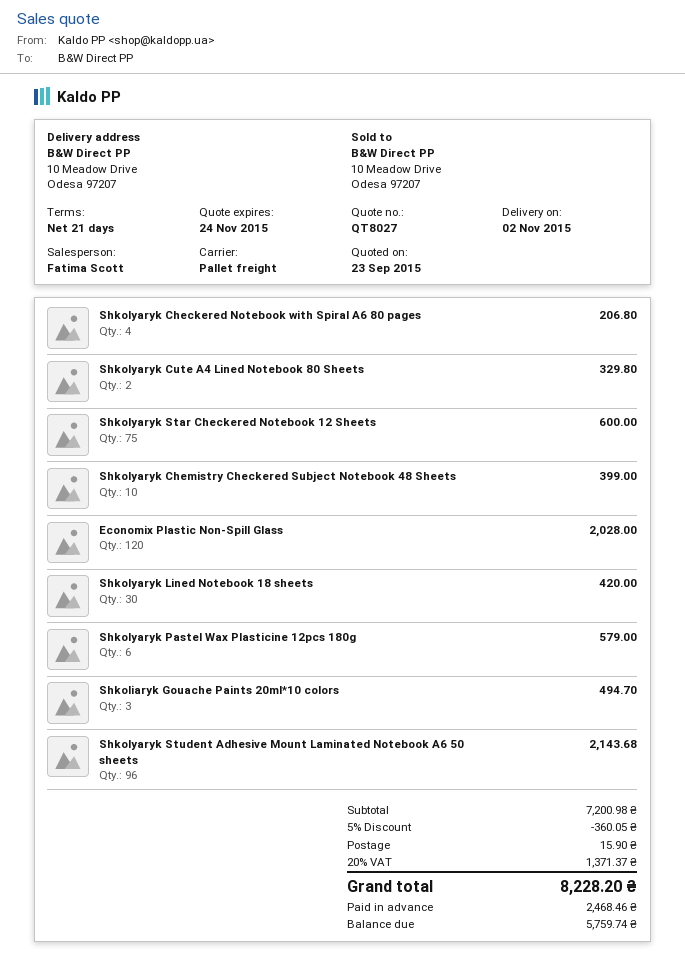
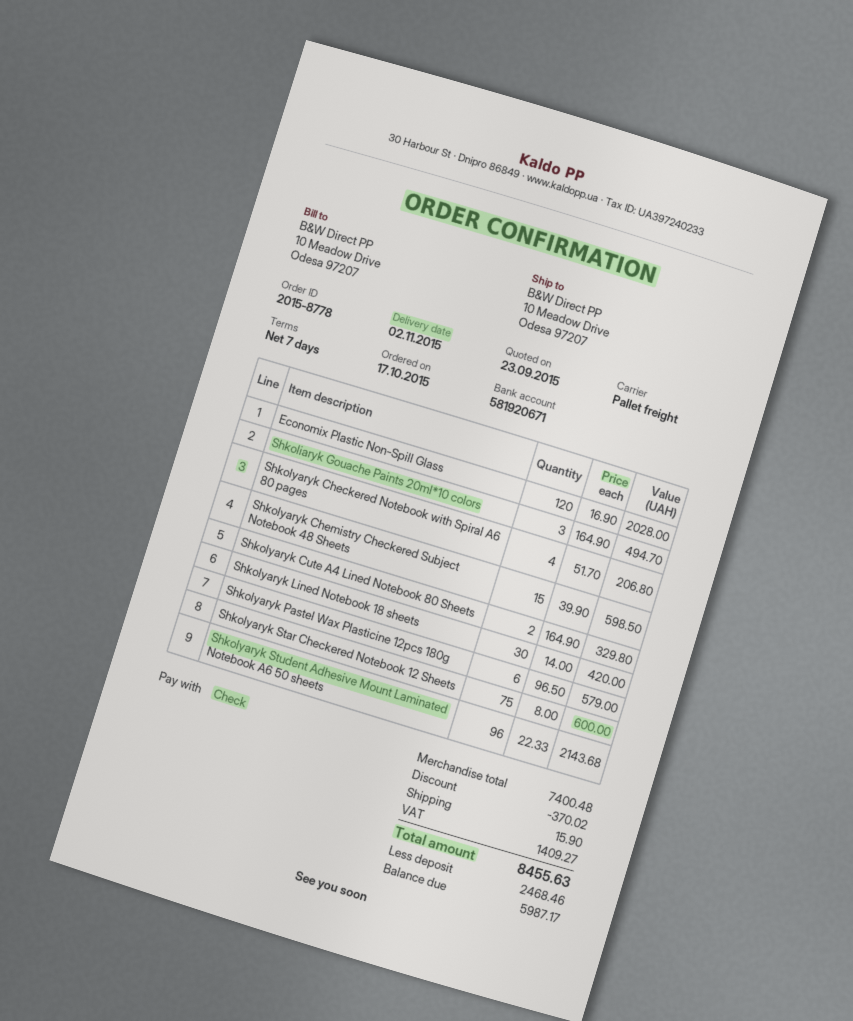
payment terms: 21 days -> 7 days
Shkolyaryk Chemistry Checkered Subject Notebook 48 Sheets: 10 for 399.00 -> 15 for 598.50
subtotal: 7200.98 -> 7400.48
discount: 360.05 -> 370.02
tax: 1371.37 -> 1409.27
total: 8228.20 -> 8455.63
balance: 5759.74 -> 5987.17

